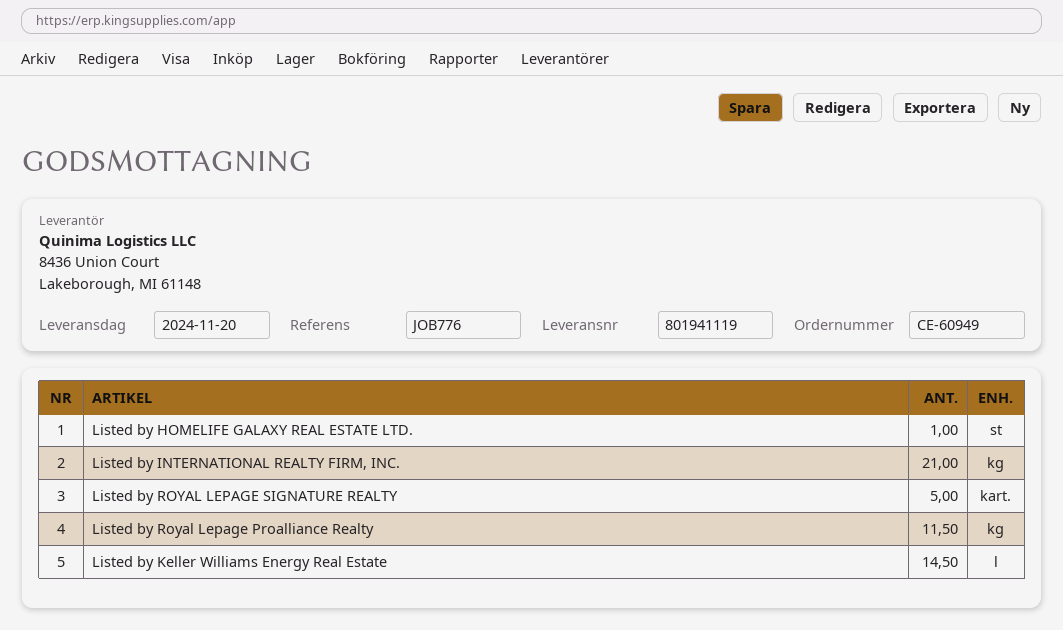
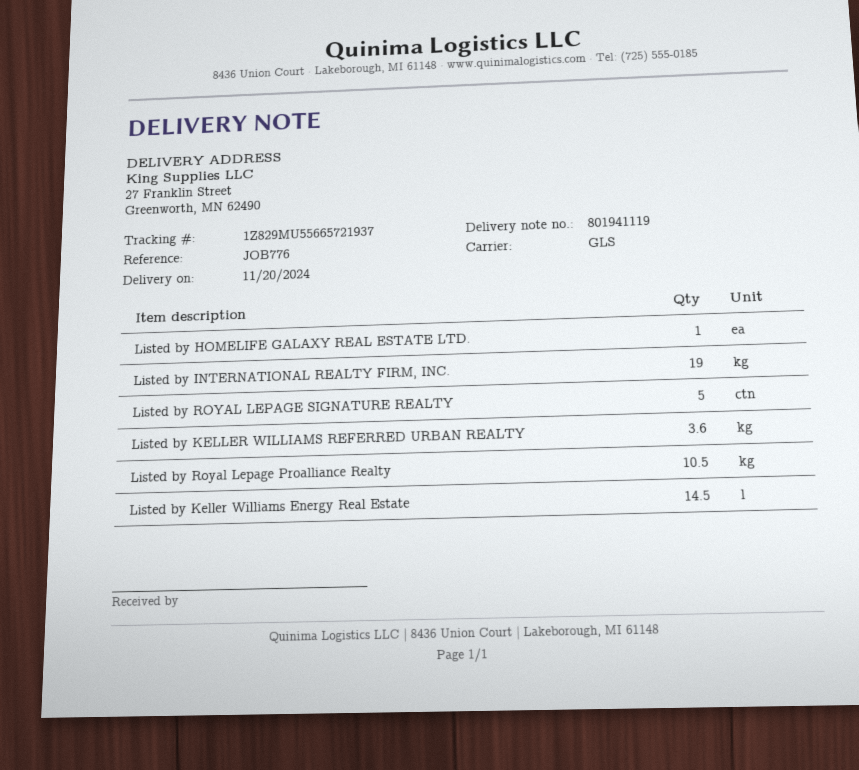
Listed by INTERNATIONAL REALTY FIRM, INC.: 21 -> 19
Listed by Royal Lepage Proalliance Realty: 11.5 -> 10.5
Listed by KELLER WILLIAMS REFERRED URBAN REALTY: none -> 3.6

